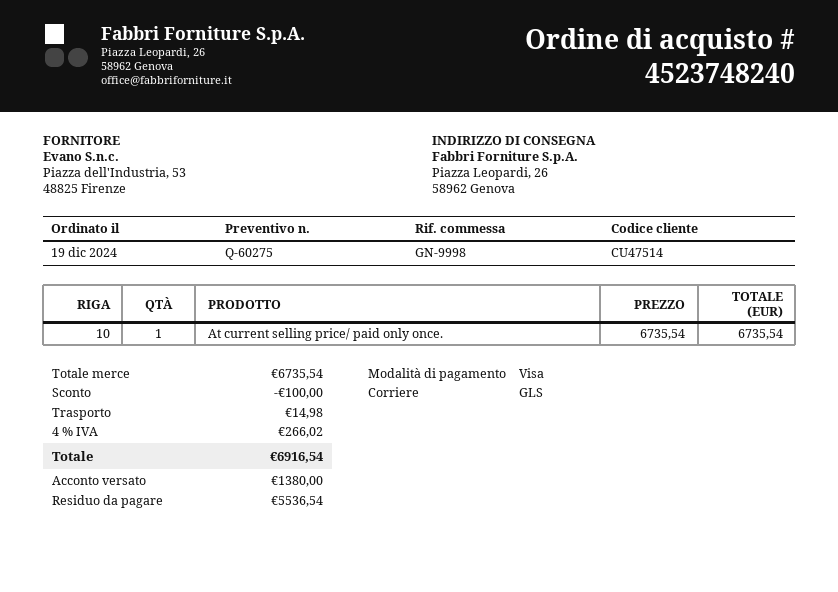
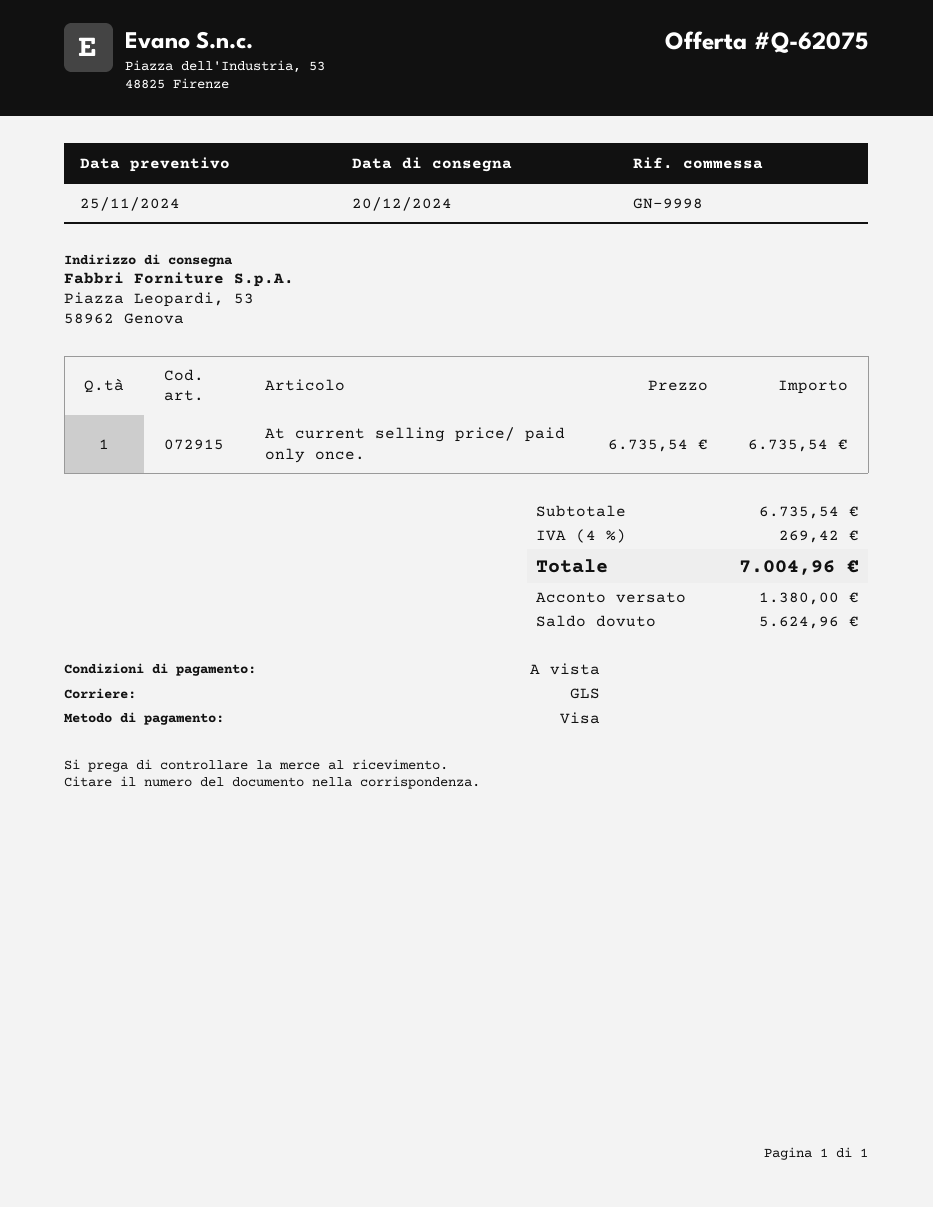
quote number: Q-60275 -> Q-62075
ship to: Piazza Leopardi, 26, 58962 Genova -> Piazza Leopardi, 53, 58962 Genova
discount: 100.00 -> none
shipping: 14.98 -> none
tax: 4% = 266.02 -> 4% = 269.42
total: 6916.54 -> 7004.96
balance: 5536.54 -> 5624.96

